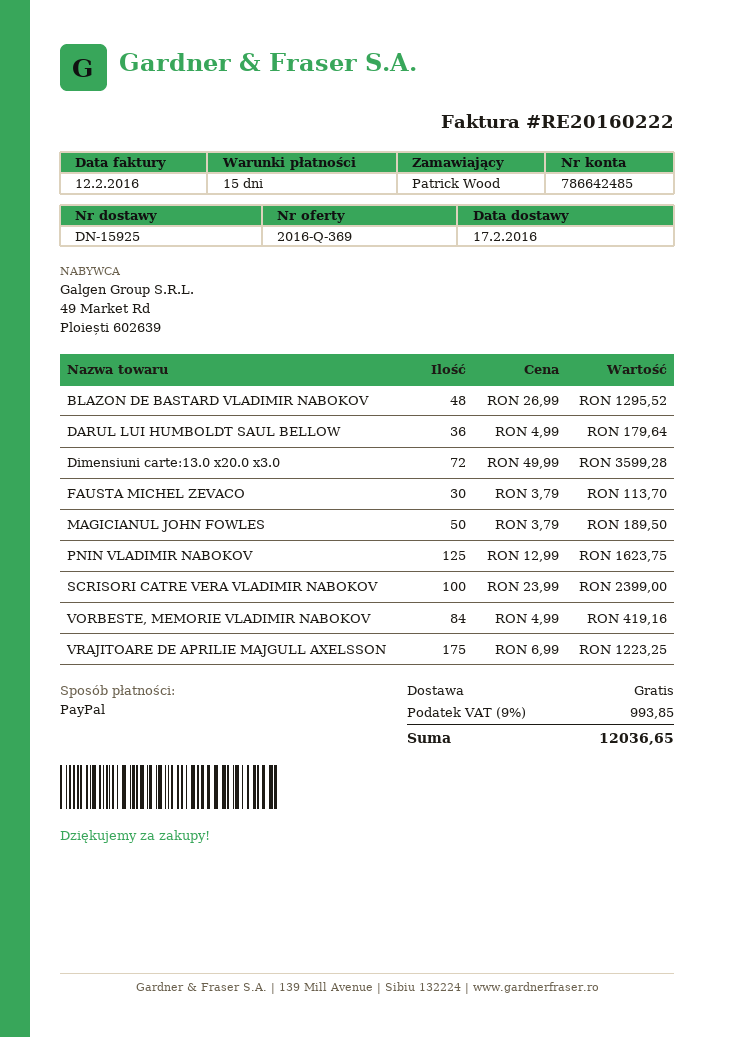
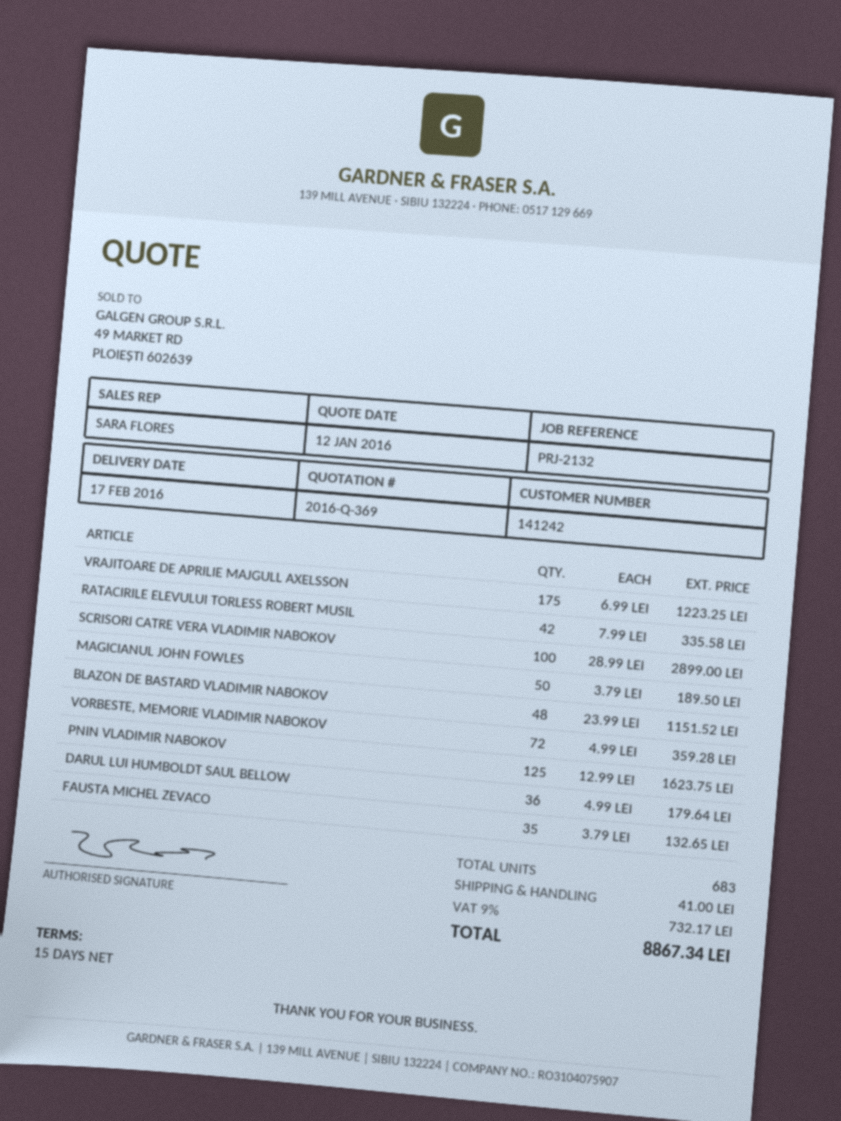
BLAZON DE BASTARD VLADIMIR NABOKOV: 48 x 26.99 = 1295.52 -> 48 x 23.99 = 1151.52
Dimensiuni carte:13.0 x20.0 x3.0: 72 x 49.99 = 3599.28 -> none
FAUSTA MICHEL ZEVACO: 30 x 3.79 = 113.70 -> 35 x 3.79 = 132.65
SCRISORI CATRE VERA VLADIMIR NABOKOV: 100 x 23.99 = 2399.00 -> 100 x 28.99 = 2899.00
VORBESTE, MEMORIE VLADIMIR NABOKOV: 84 x 4.99 = 419.16 -> 72 x 4.99 = 359.28
RATACIRILE ELEVULUI TORLESS ROBERT MUSIL: none -> 42 x 7.99 = 335.58
shipping: 0.00 -> 41.00
tax: 9% = 993.85 -> 9% = 732.17
total: 12036.65 -> 8867.34

